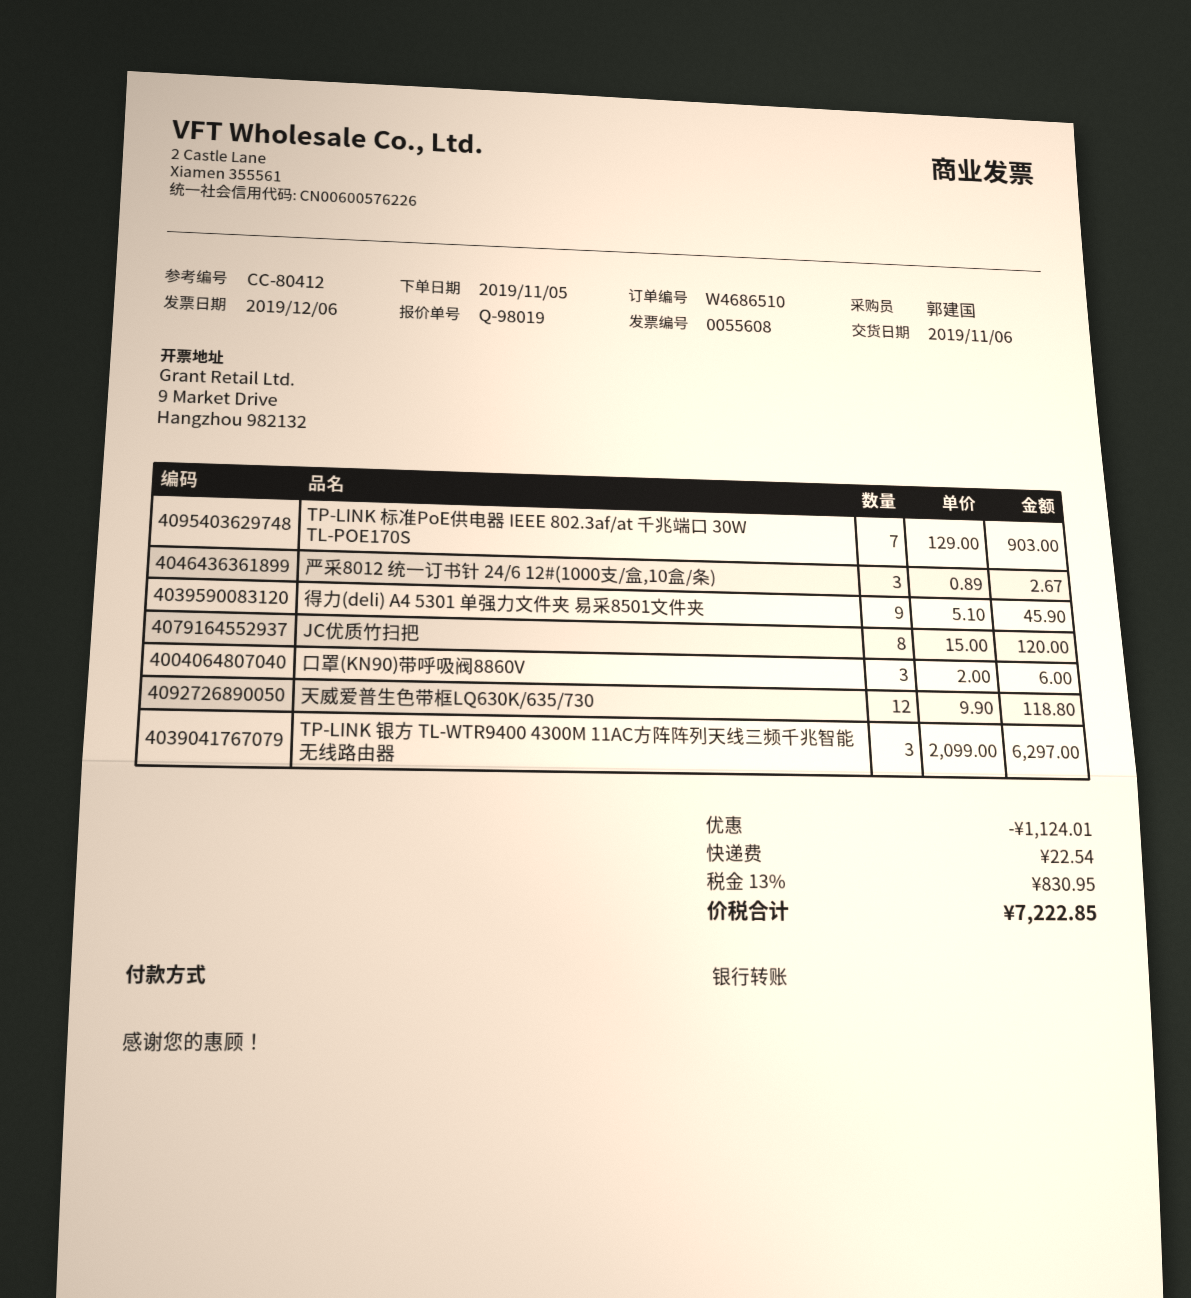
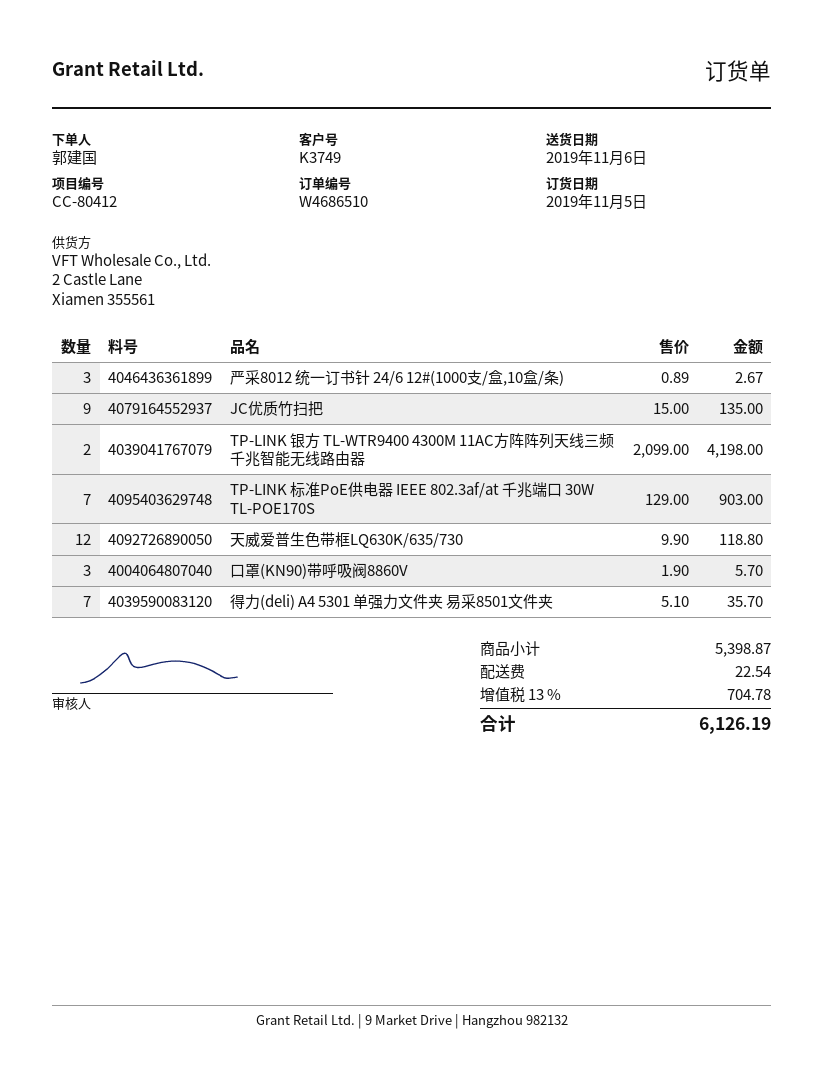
得力(deli) A4 5301 单强力文件夹 易采8501文件夹: 9 x 5.10 = 45.90 -> 7 x 5.10 = 35.70
JC优质竹扫把: 8 x 15.00 = 120.00 -> 9 x 15.00 = 135.00
口罩(KN90)带呼吸阀8860V: 3 x 2.00 = 6.00 -> 3 x 1.90 = 5.70
TP-LINK 银方 TL-WTR9400 4300M 11AC方阵阵列天线三频千兆智能无线路由器: 3 x 2099.00 = 6297.00 -> 2 x 2099.00 = 4198.00
discount: 1124.01 -> none
tax: 13% = 830.95 -> 13% = 704.78
total: 7222.85 -> 6126.19

